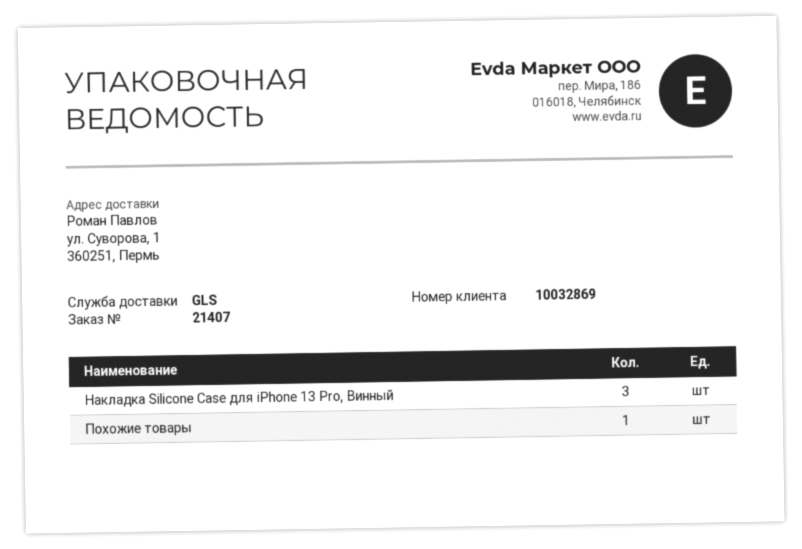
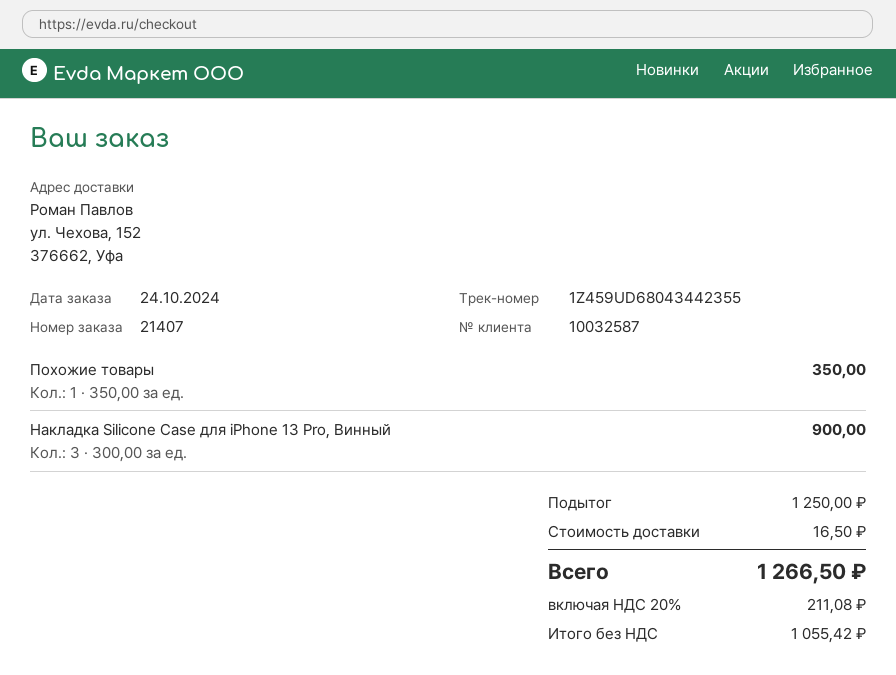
customer number: 10032869 -> 10032587
ship to: ул. Суворова, 1, 360251, Пермь -> ул. Чехова, 152, 376662, Уфа

